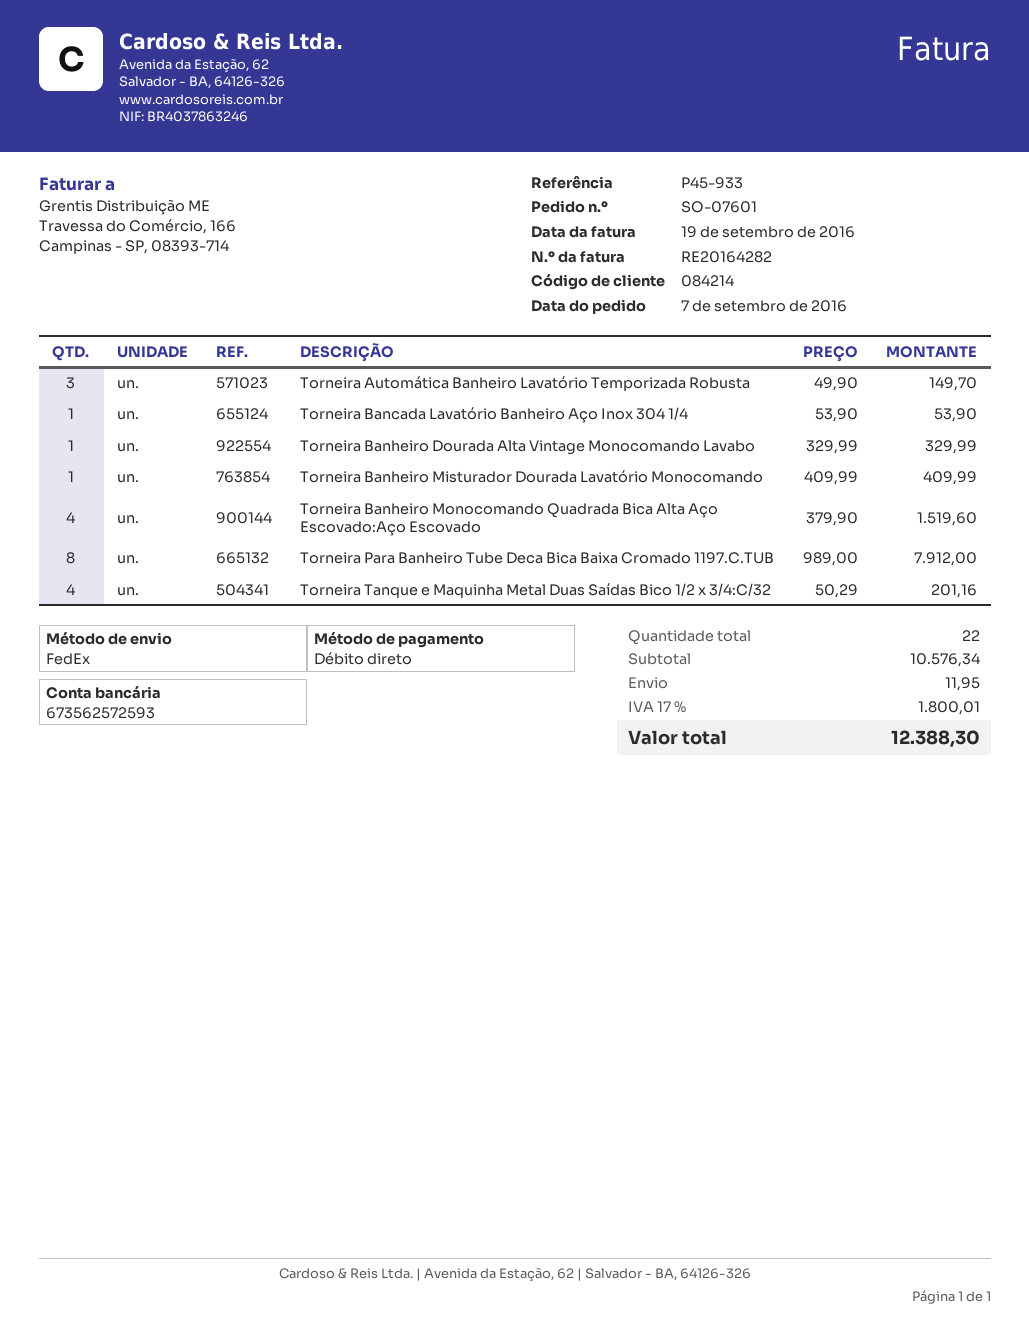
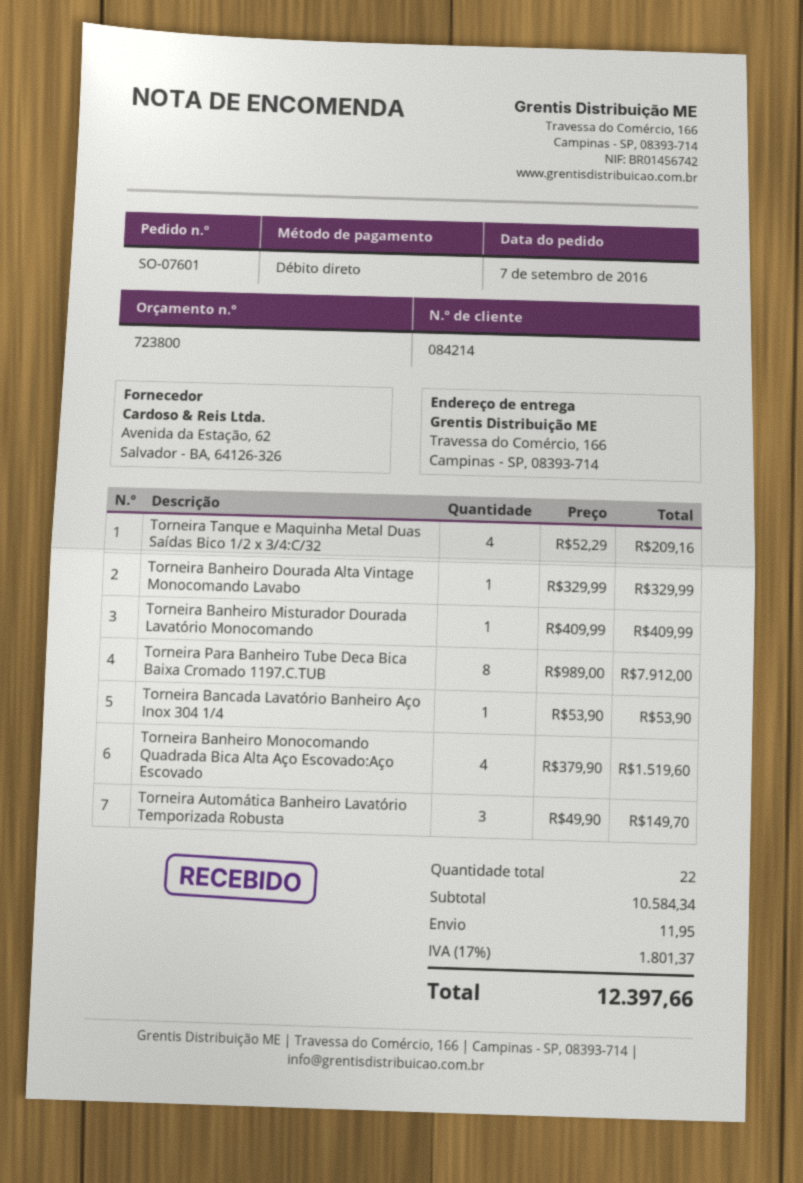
Torneira Tanque e Maquinha Metal Duas Saídas Bico 1/2 x 3/4:C/32: 4 x 50.29 = 201.16 -> 4 x 52.29 = 209.16
subtotal: 10576.34 -> 10584.34
tax: 17% = 1800.01 -> 17% = 1801.37
total: 12388.30 -> 12397.66

